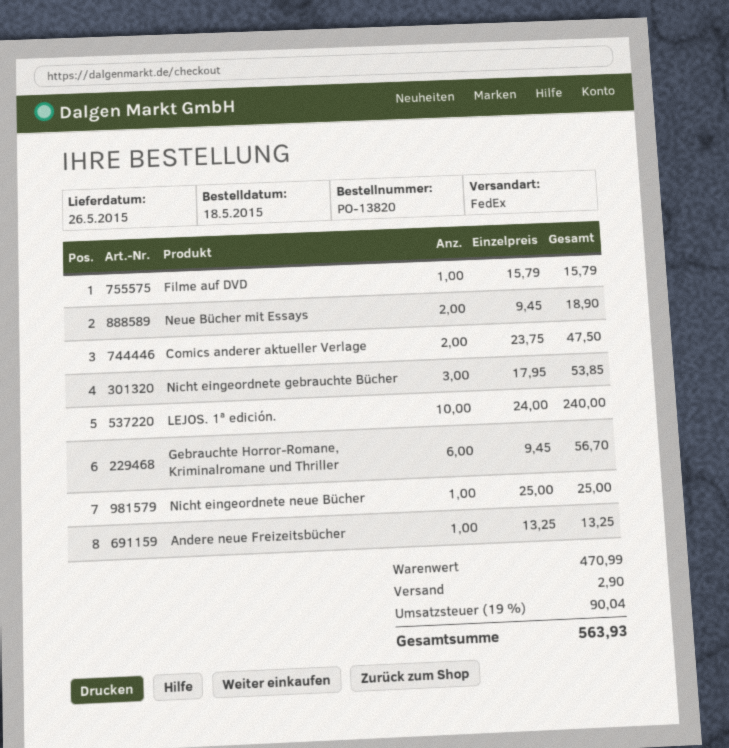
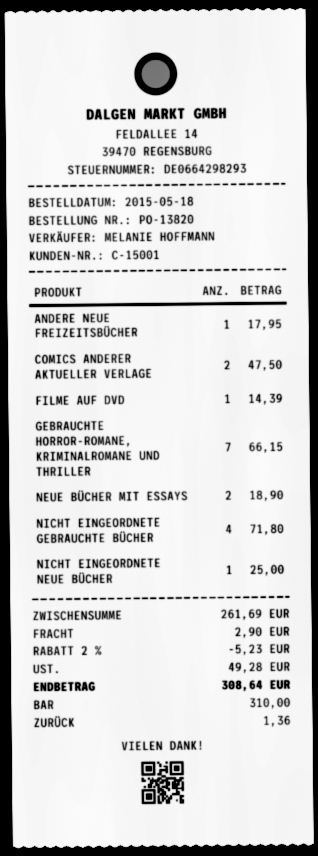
Filme auf DVD: 1 for 15.79 -> 1 for 14.39
Nicht eingeordnete gebrauchte Bücher: 3 for 53.85 -> 4 for 71.80
LEJOS. 1ª edición.: 10 for 240.00 -> none
Gebrauchte Horror-Romane, Kriminalromane und Thriller: 6 for 56.70 -> 7 for 66.15
Andere neue Freizeitsbücher: 1 for 13.25 -> 1 for 17.95
subtotal: 470.99 -> 261.69
discount: none -> 2% = 5.23
tax: 90.04 -> 49.28
total: 563.93 -> 308.64

